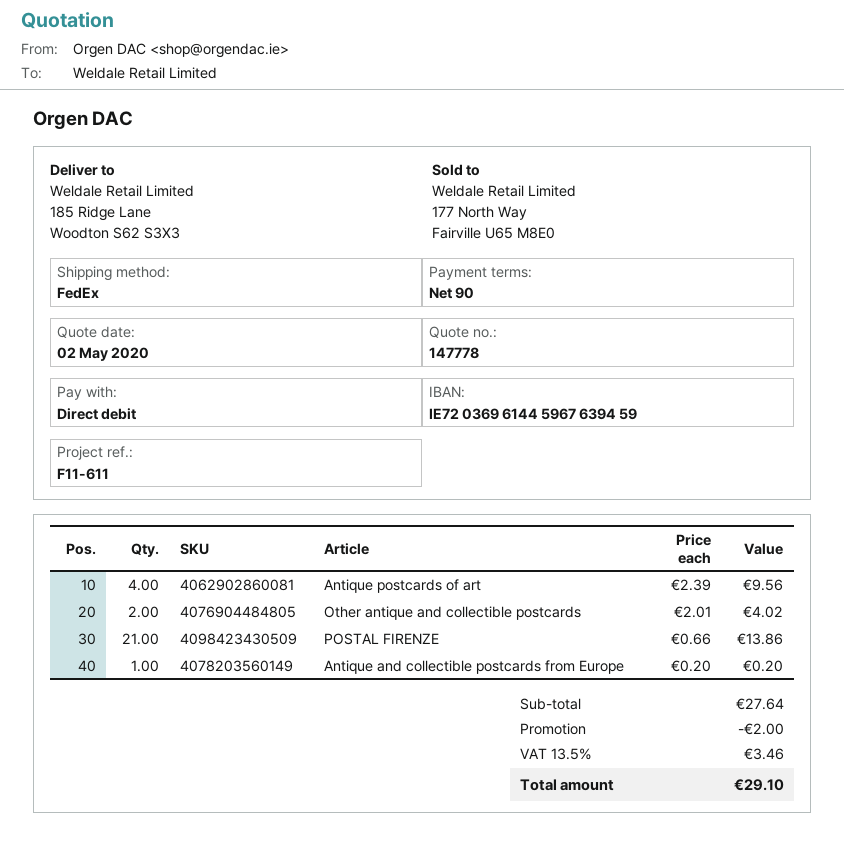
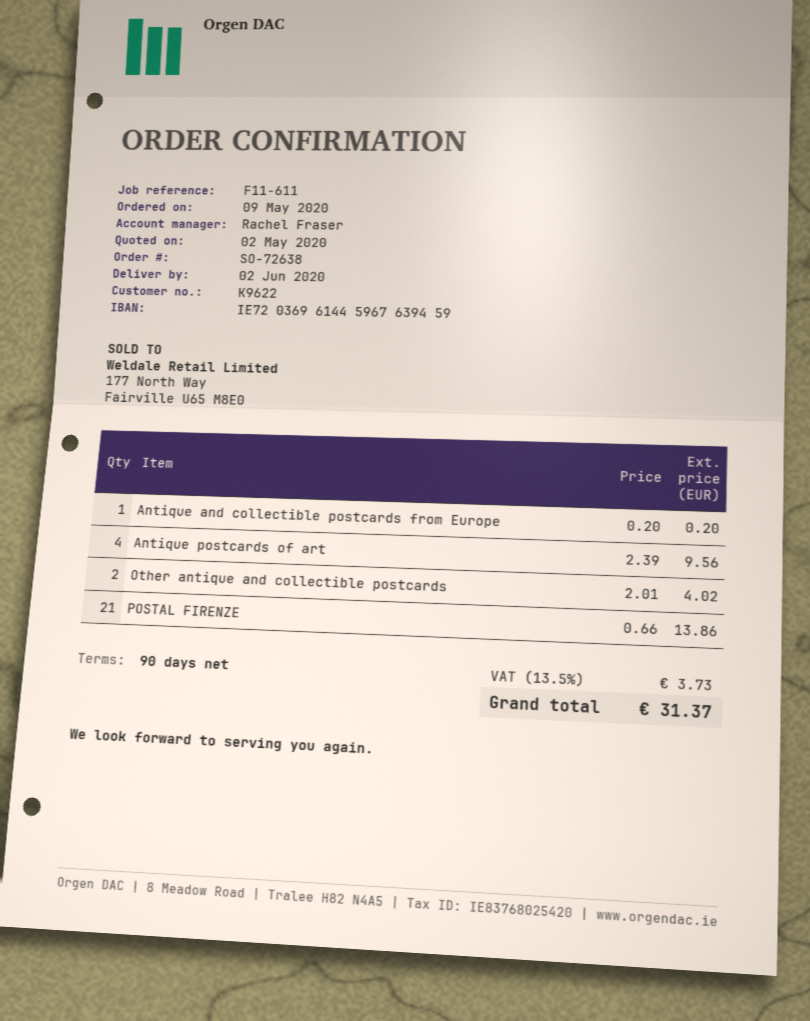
discount: 2.00 -> none
tax: 13.5% = 3.46 -> 13.5% = 3.73
total: 29.10 -> 31.37

